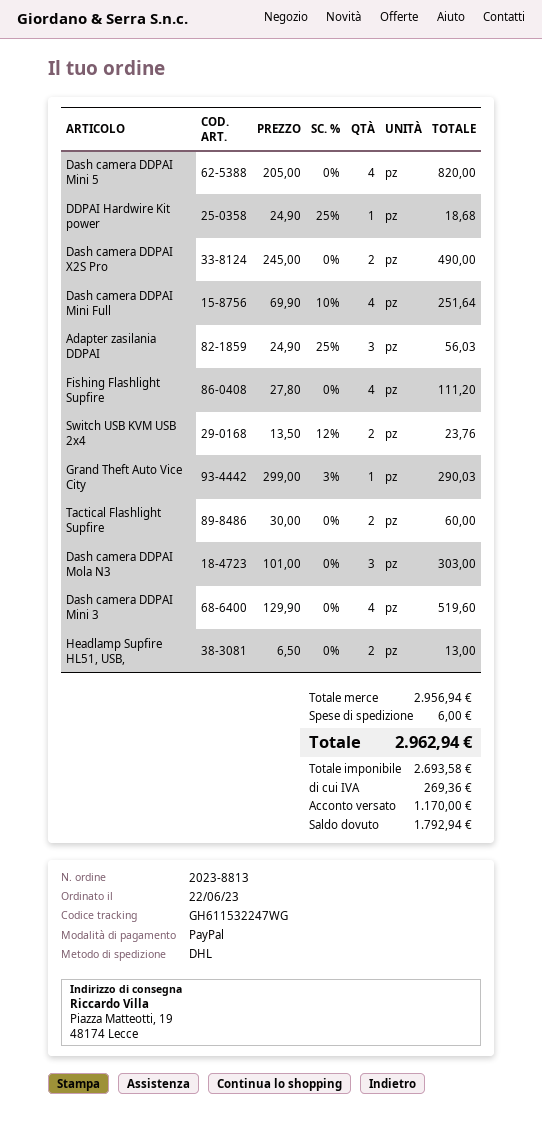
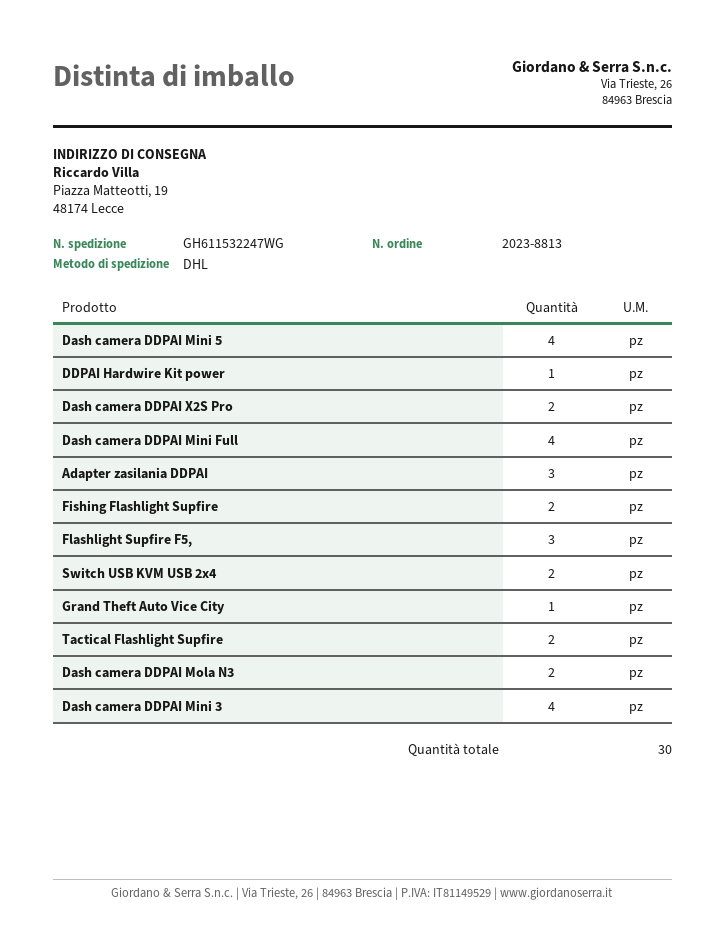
Fishing Flashlight Supfire: 4 -> 2
Dash camera DDPAI Mola N3: 3 -> 2
Headlamp Supfire HL51, USB,: 2 -> none
Flashlight Supfire F5,: none -> 3

